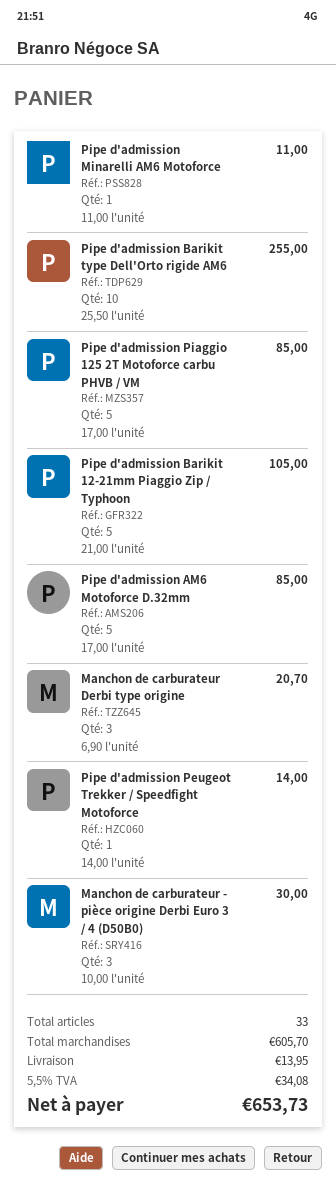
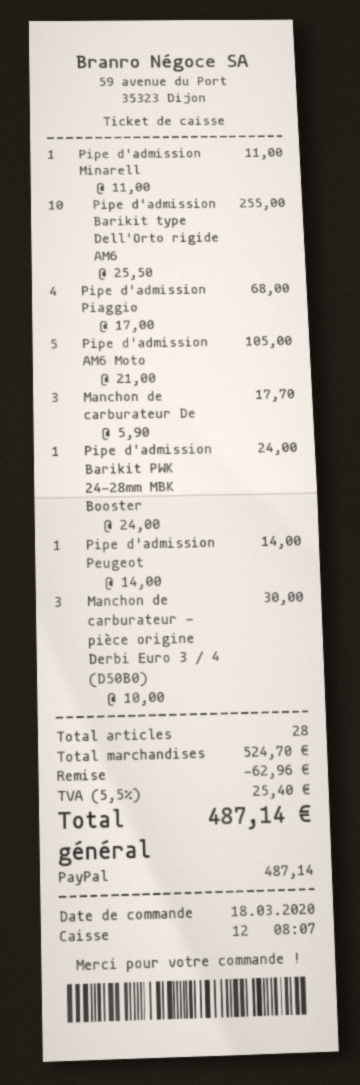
Pipe d'admission Piaggio 125 2T Motoforce carbu PHVB / VM: 5 x 17.00 = 85.00 -> 4 x 17.00 = 68.00
Pipe d'admission Barikit 12-21mm Piaggio Zip / Typhoon: 5 x 21.00 = 105.00 -> none
Pipe d'admission AM6 Motoforce D.32mm: 5 x 17.00 = 85.00 -> 5 x 21.00 = 105.00
Manchon de carburateur Derbi type origine: 3 x 6.90 = 20.70 -> 3 x 5.90 = 17.70
Pipe d'admission Barikit PWK 24-28mm MBK Booster: none -> 1 x 24.00 = 24.00
total quantity: 33 -> 28
subtotal: 605.70 -> 524.70
discount: none -> 62.96
shipping: 13.95 -> none
tax: 5.5% = 34.08 -> 5.5% = 25.40
total: 653.73 -> 487.14

